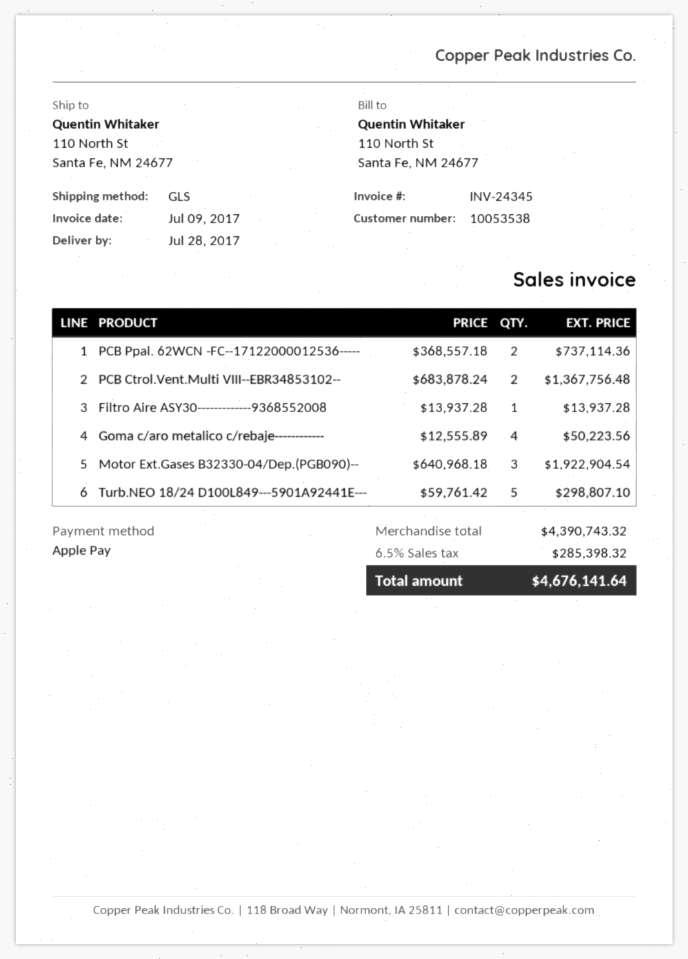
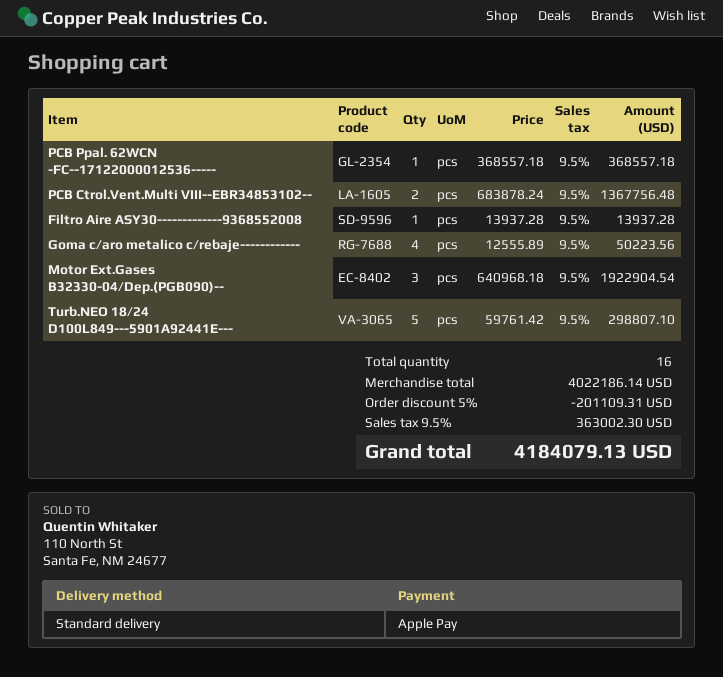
shipping method: GLS -> standard
PCB Ppal. 62WCN -FC--17122000012536-----: 2 x 368557.18 = 737114.36 -> 1 x 368557.18 = 368557.18
subtotal: 4390743.32 -> 4022186.14
discount: none -> 5% = 201109.31
tax: 6.5% = 285398.32 -> 9.5% = 363002.30
total: 4676141.64 -> 4184079.13

